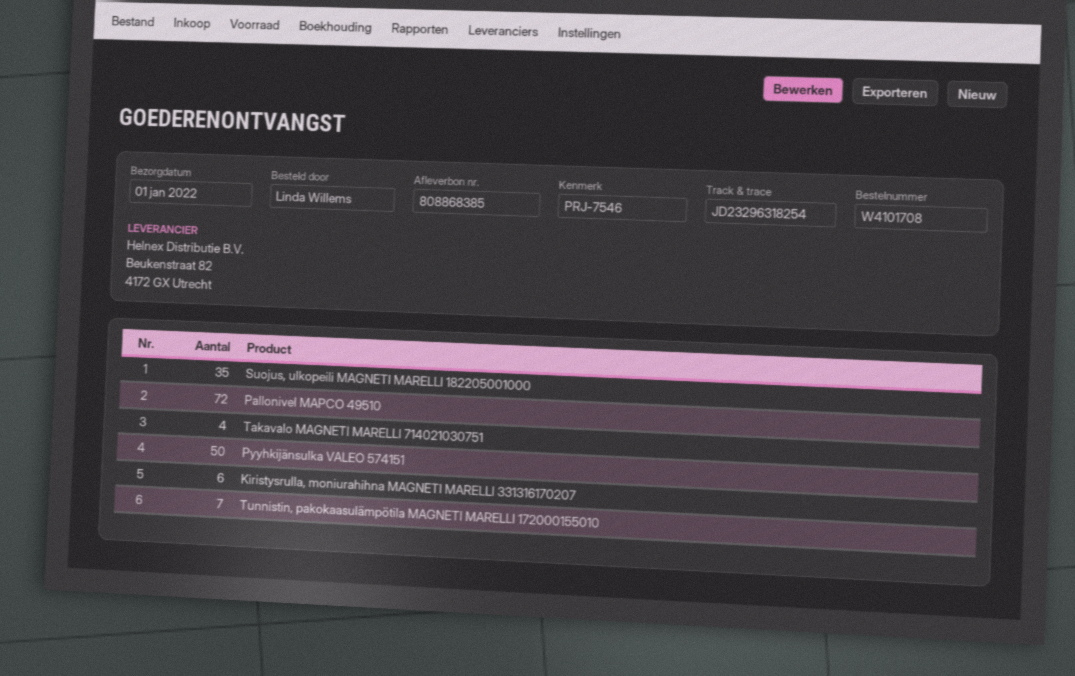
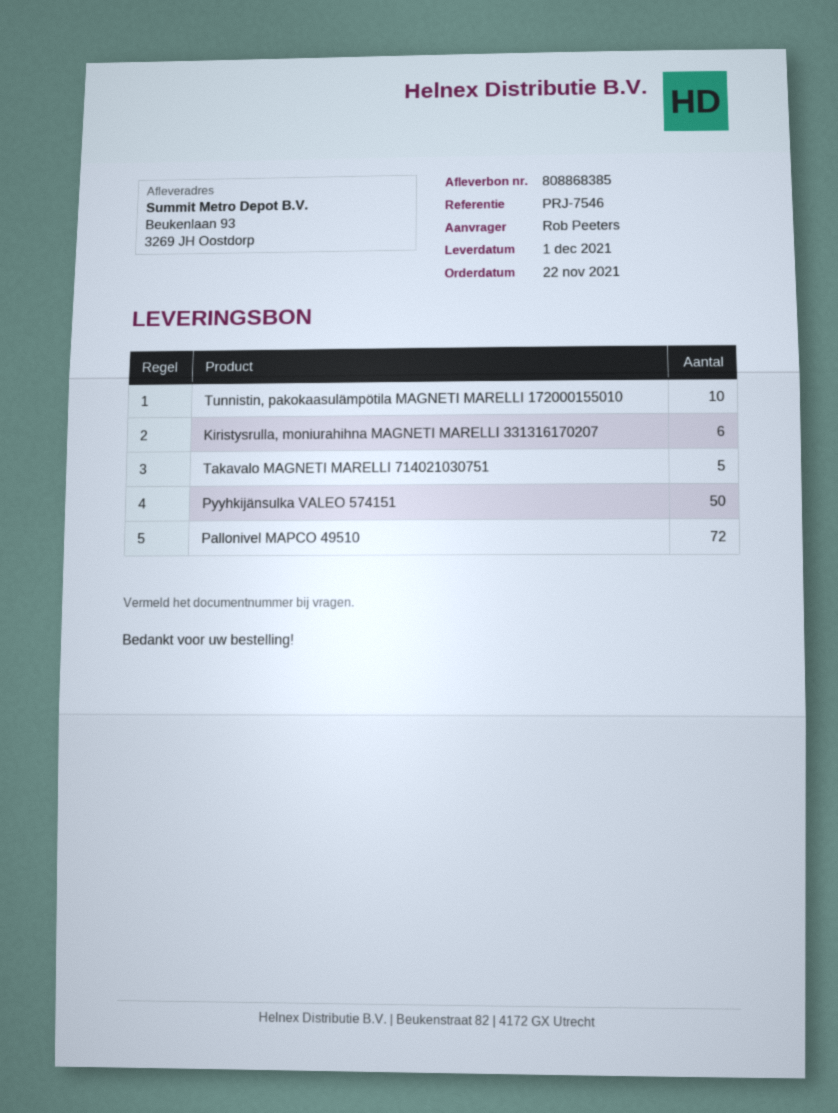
delivery date: 2022-01-01 -> 2021-12-01
ordered by: Linda Willems -> Rob Peeters
Suojus, ulkopeili MAGNETI MARELLI 182205001000: 35 -> none
Takavalo MAGNETI MARELLI 714021030751: 4 -> 5
Tunnistin, pakokaasulämpötila MAGNETI MARELLI 172000155010: 7 -> 10

